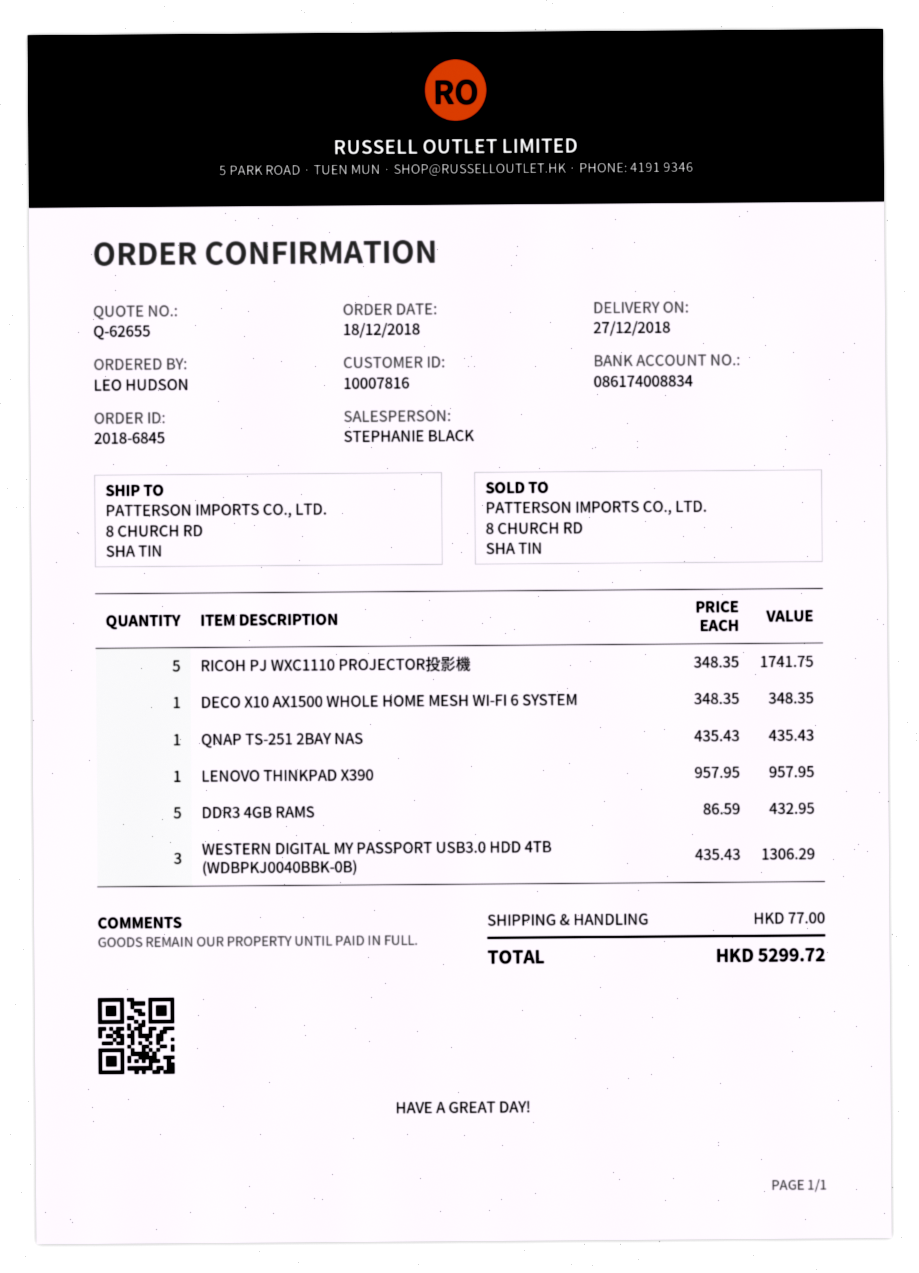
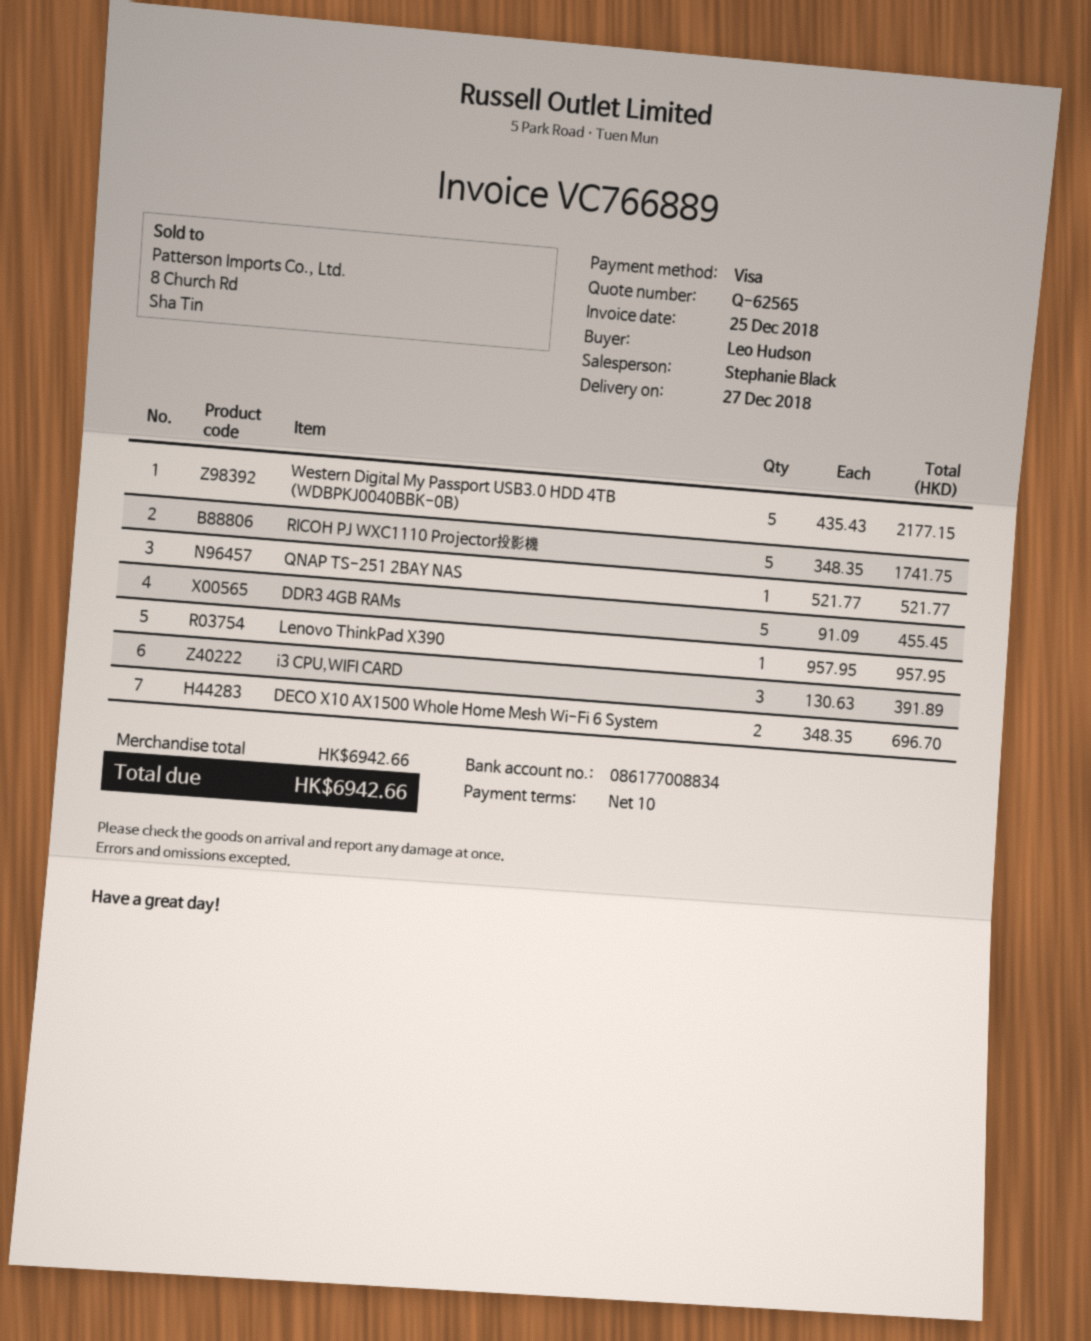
quote number: Q-62655 -> Q-62565
bank account: 086174008834 -> 086177008834
DECO X10 AX1500 WHOLE HOME MESH WI-FI 6 SYSTEM: 1 x 348.35 = 348.35 -> 2 x 348.35 = 696.70
QNAP TS-251 2BAY NAS: 1 x 435.43 = 435.43 -> 1 x 521.77 = 521.77
DDR3 4GB RAMS: 5 x 86.59 = 432.95 -> 5 x 91.09 = 455.45
WESTERN DIGITAL MY PASSPORT USB3.0 HDD 4TB (WDBPKJ0040BBK-0B): 3 x 435.43 = 1306.29 -> 5 x 435.43 = 2177.15
i3 CPU,WIFI CARD: none -> 3 x 130.63 = 391.89
shipping: 77.00 -> none
total: 5299.72 -> 6942.66

